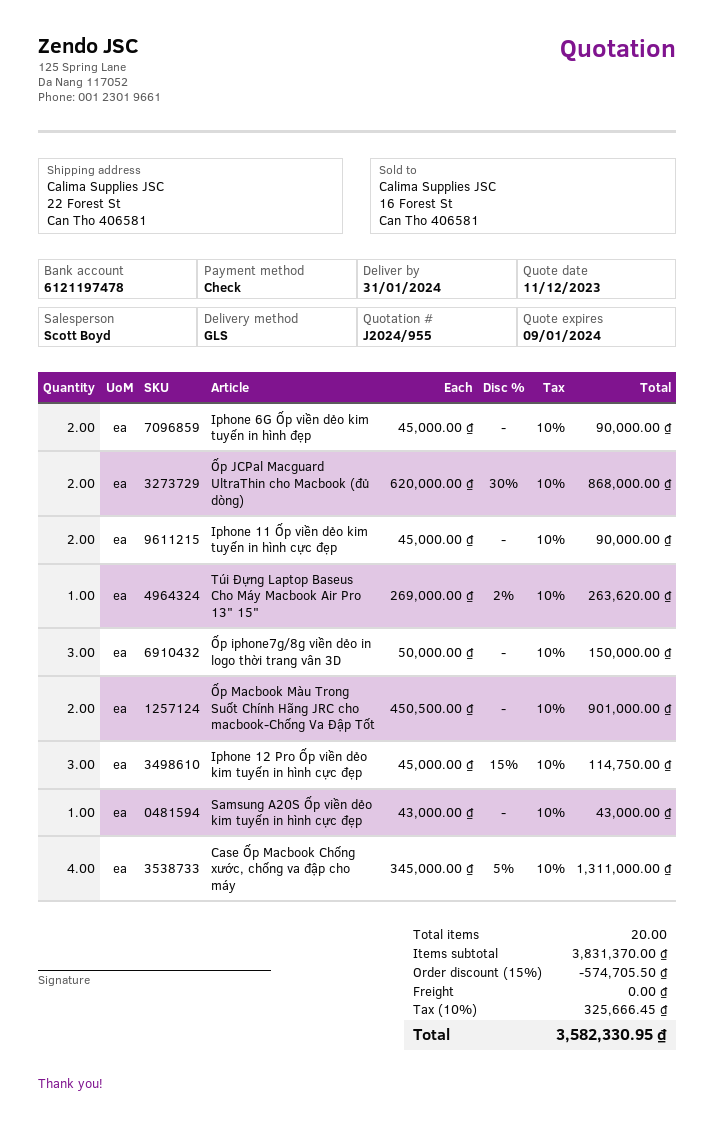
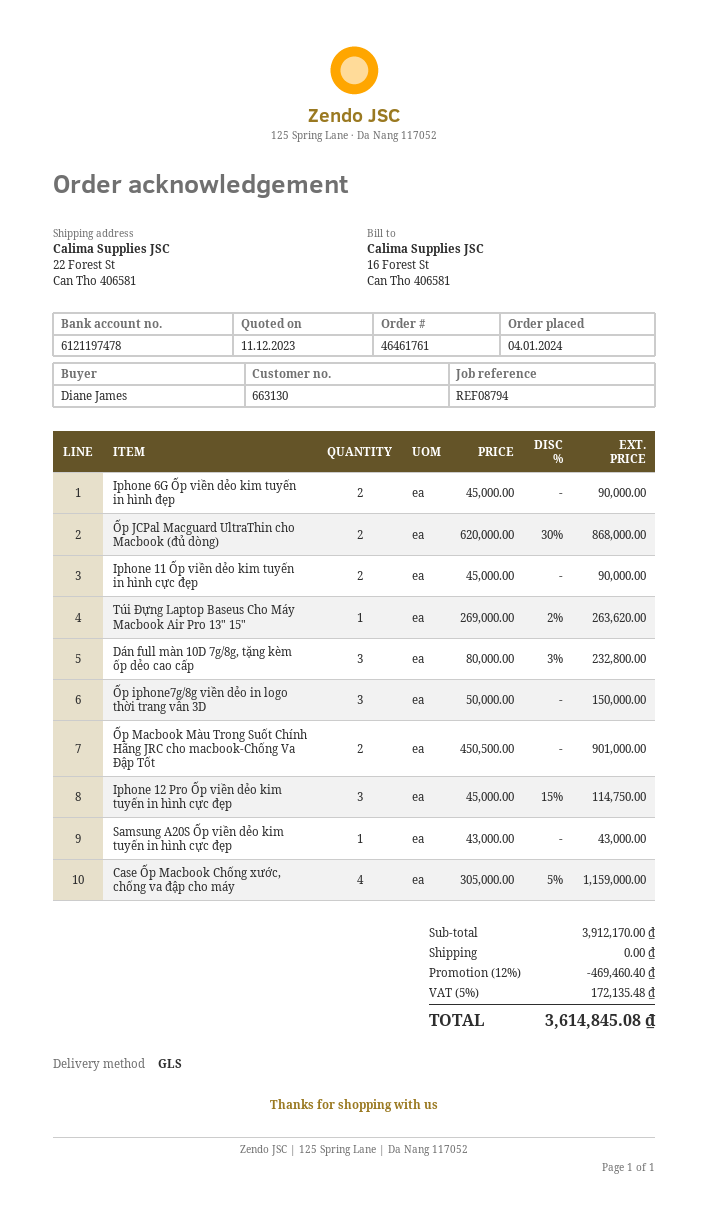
Case Ốp Macbook Chống xước, chống va đập cho máy: 4 x 345000.00 - 5% = 1311000.00 -> 4 x 305000.00 - 5% = 1159000.00
Dán full màn 10D 7g/8g, tặng kèm ốp dẻo cao cấp: none -> 3 x 80000.00 - 3% = 232800.00
subtotal: 3831370.00 -> 3912170.00
discount: 15% = 574705.50 -> 12% = 469460.40
tax: 10% = 325666.45 -> 5% = 172135.48
total: 3582330.95 -> 3614845.08

